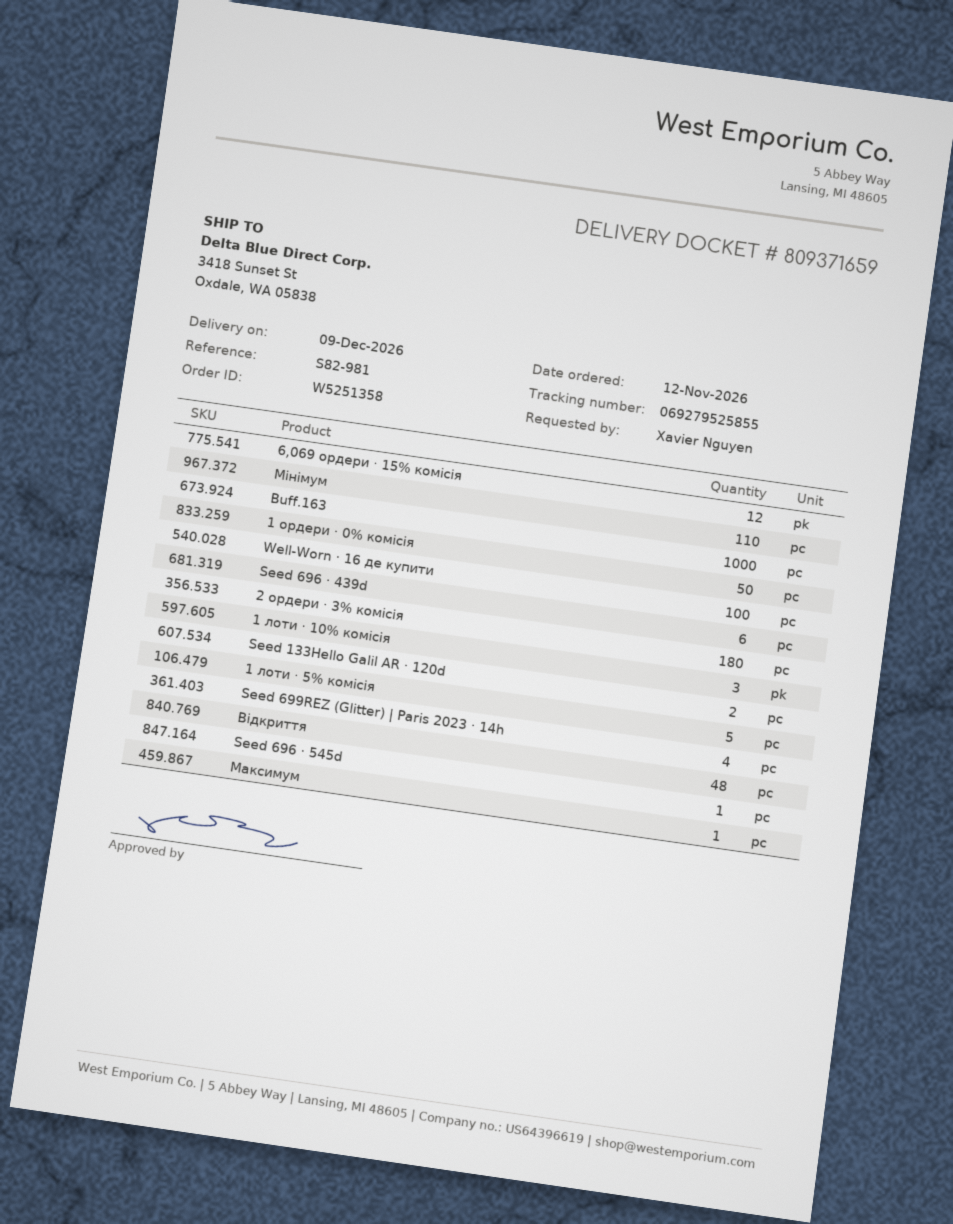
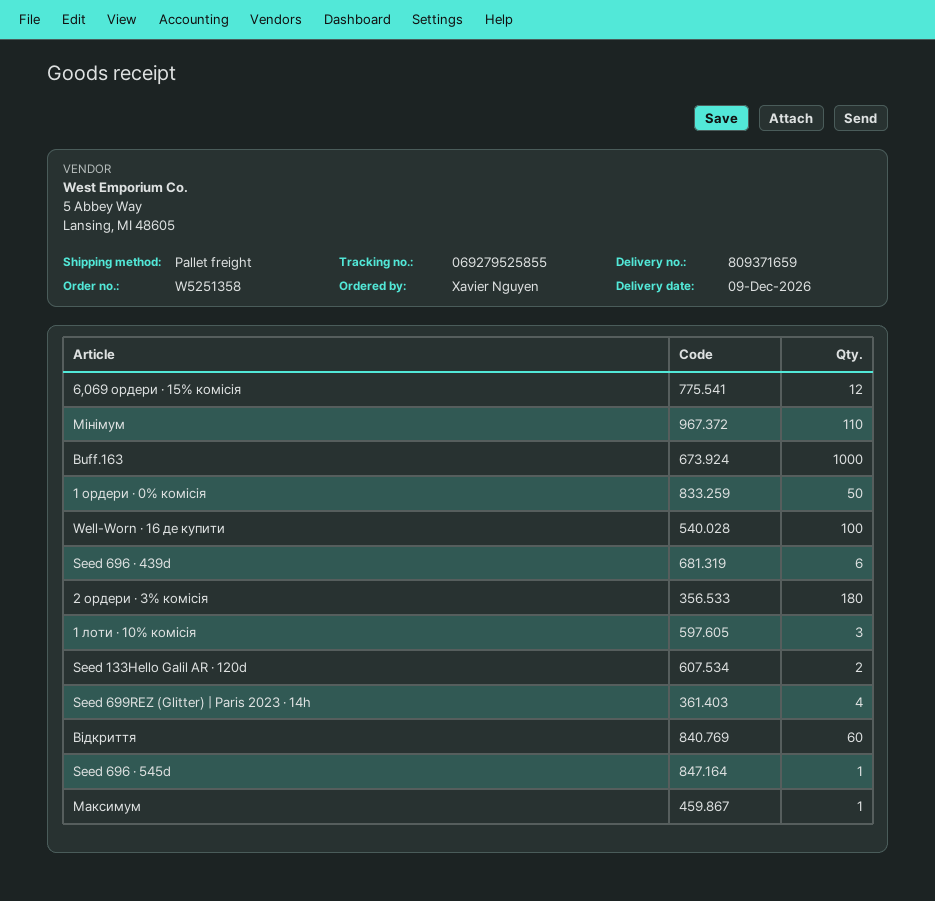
1 лоти · 5% комісія: 5 -> none
Відкриття: 48 -> 60

